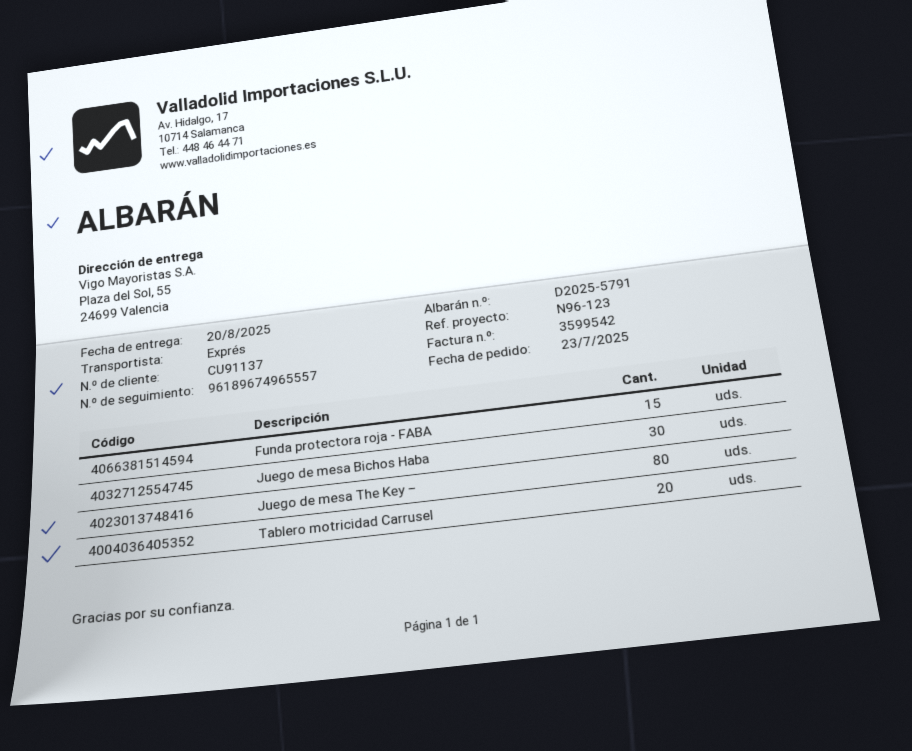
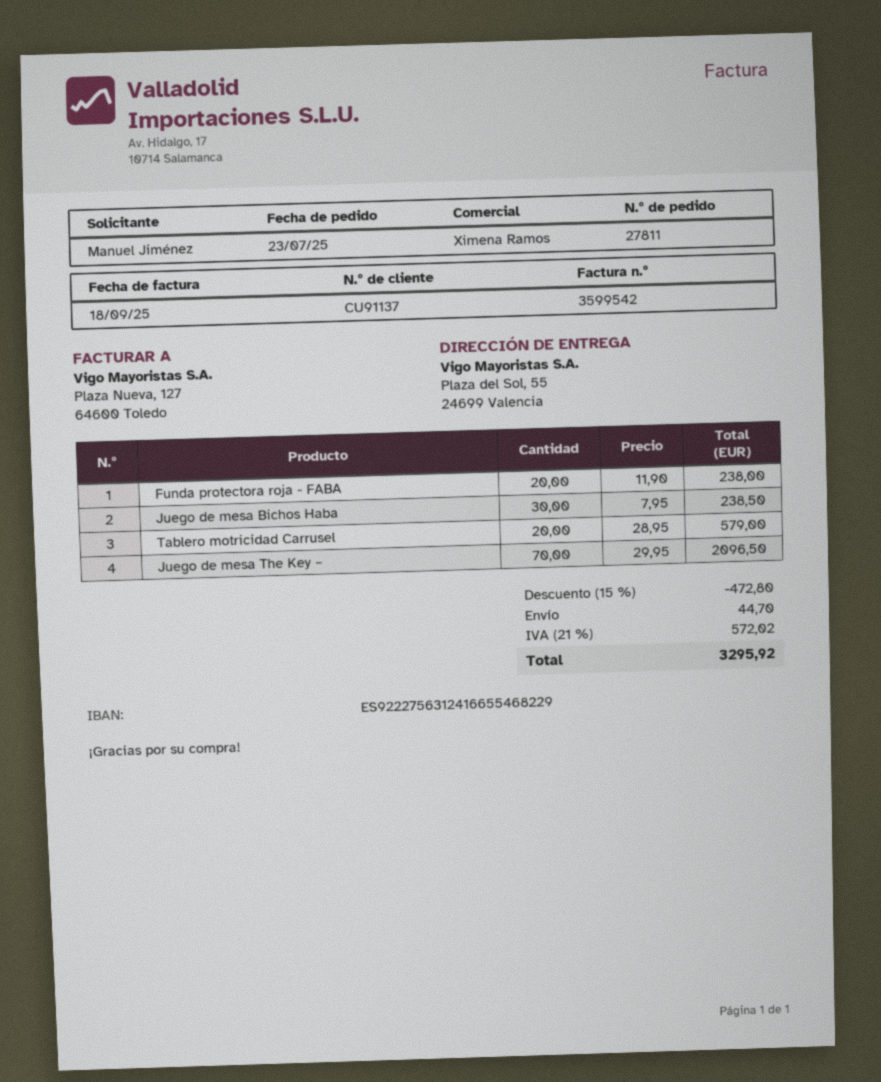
Funda protectora roja - FABA: 15 -> 20
Juego de mesa The Key –: 80 -> 70

